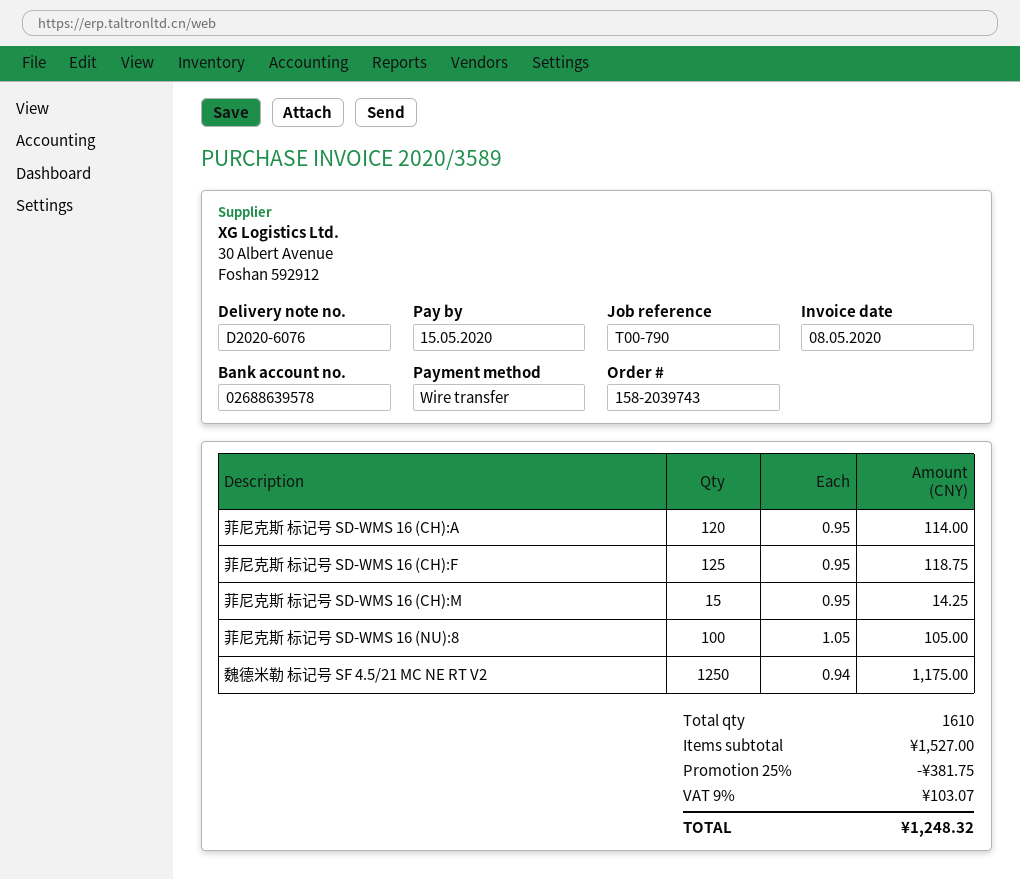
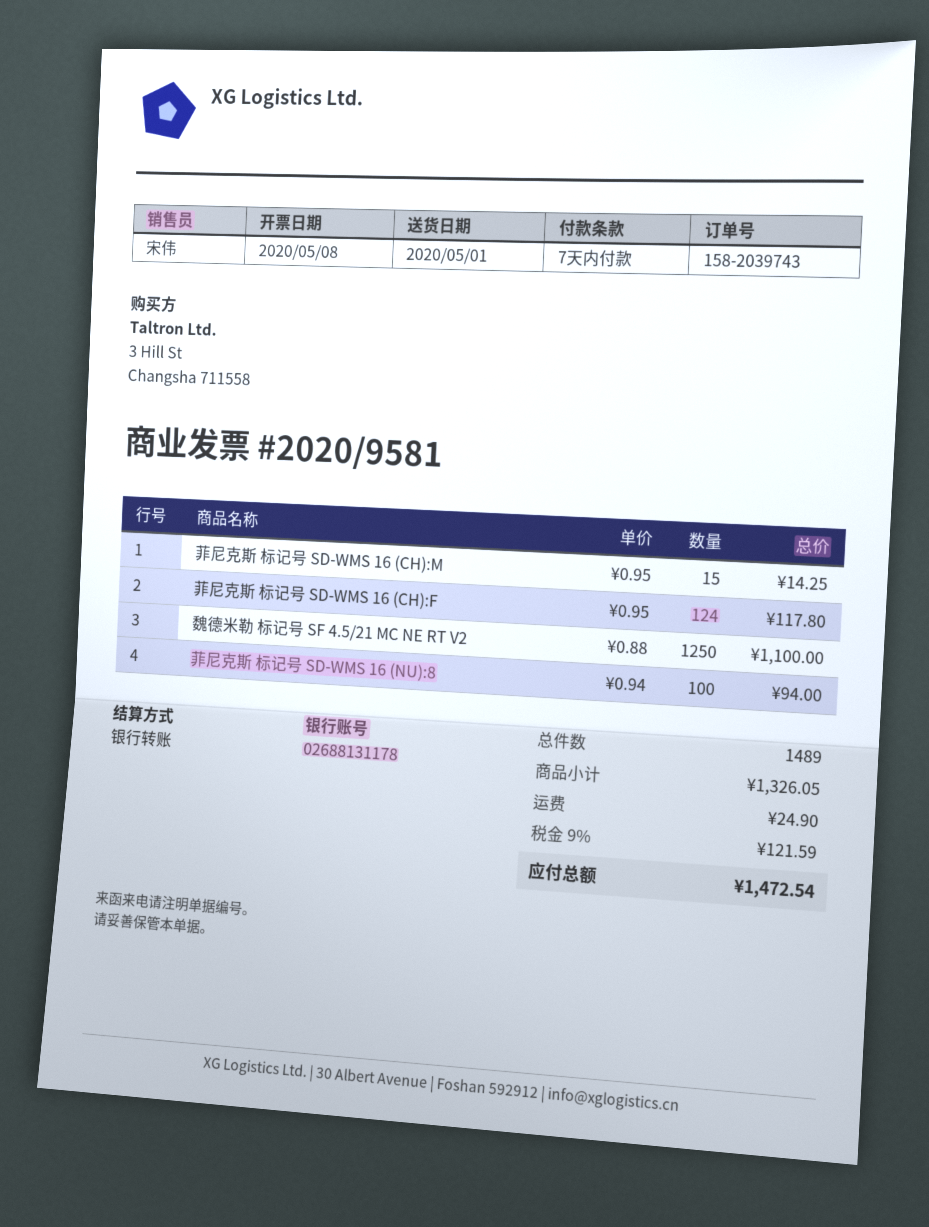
invoice number: 2020/3589 -> 2020/9581
bank account: 02688639578 -> 02688131178
菲尼克斯 标记号 SD-WMS 16 (CH):A: 120 x 0.95 = 114.00 -> none
菲尼克斯 标记号 SD-WMS 16 (CH):F: 125 x 0.95 = 118.75 -> 124 x 0.95 = 117.80
菲尼克斯 标记号 SD-WMS 16 (NU):8: 100 x 1.05 = 105.00 -> 100 x 0.94 = 94.00
魏德米勒 标记号 SF 4.5/21 MC NE RT V2: 1250 x 0.94 = 1175.00 -> 1250 x 0.88 = 1100.00
total quantity: 1610 -> 1489
subtotal: 1527.00 -> 1326.05
discount: 25% = 381.75 -> none
shipping: none -> 24.90
tax: 9% = 103.07 -> 9% = 121.59
total: 1248.32 -> 1472.54

